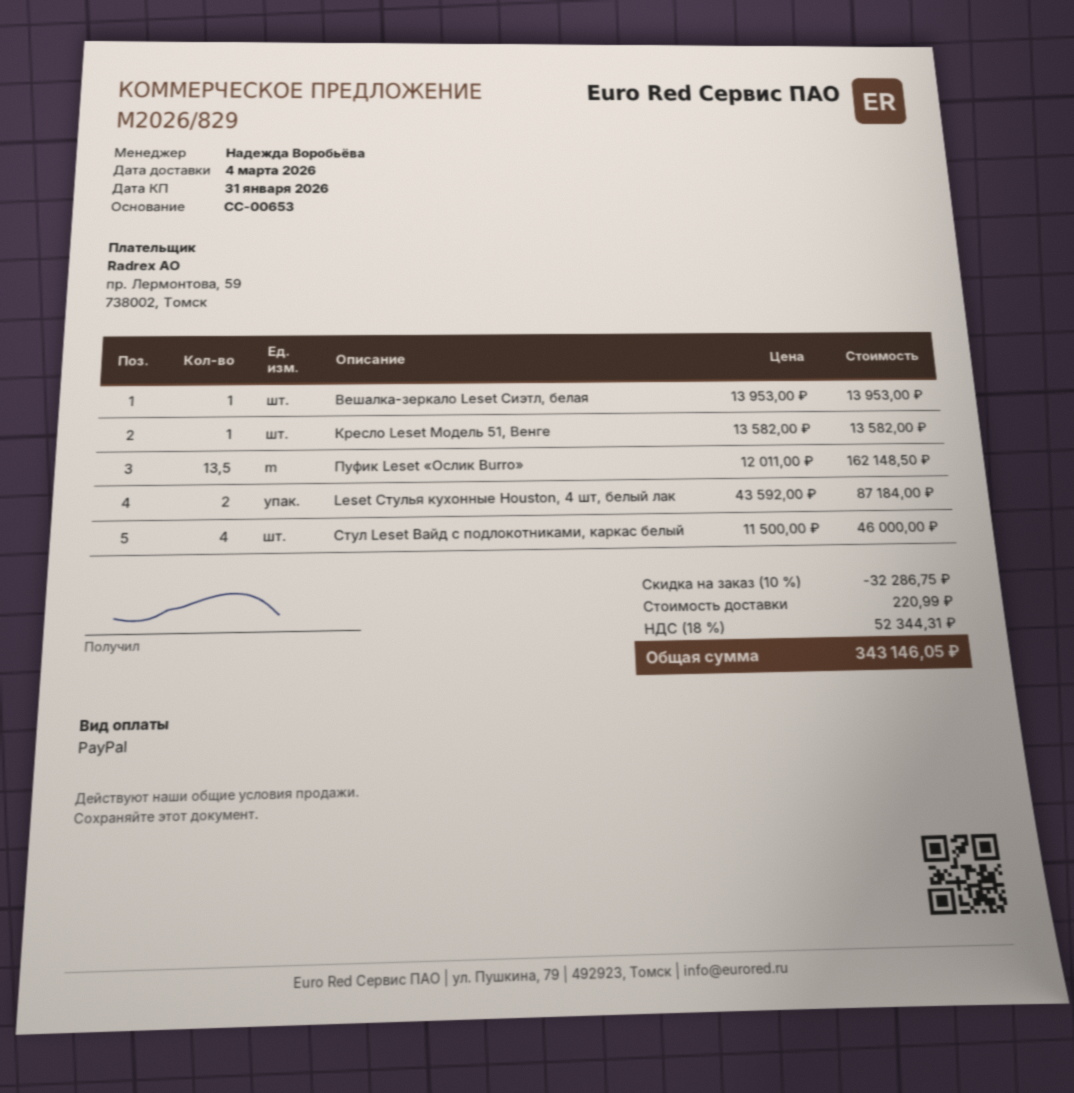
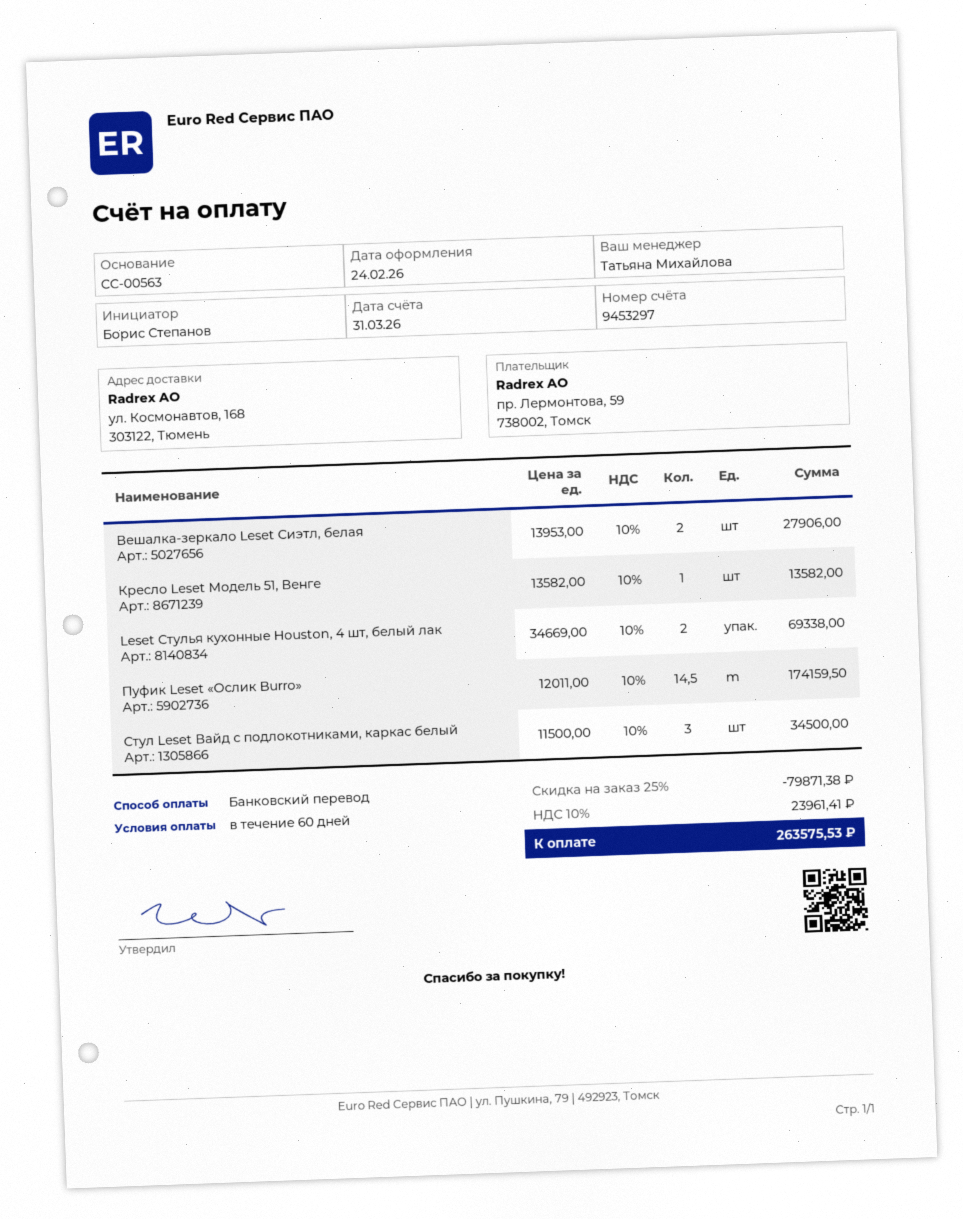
reference: CC-00653 -> CC-00563
sales rep: Надежда Воробьёва -> Татьяна Михайлова
payment method: PayPal -> bank transfer
Вешалка-зеркало Leset Сиэтл, белая: 1 x 13953.00 = 13953.00 -> 2 x 13953.00 = 27906.00
Пуфик Leset «Ослик Burro»: 13.5 x 12011.00 = 162148.50 -> 14.5 x 12011.00 = 174159.50
Leset Стулья кухонные Houston, 4 шт, белый лак: 2 x 43592.00 = 87184.00 -> 2 x 34669.00 = 69338.00
Стул Leset Вайд с подлокотниками, каркас белый: 4 x 11500.00 = 46000.00 -> 3 x 11500.00 = 34500.00
discount: 10% = 32286.75 -> 25% = 79871.38
shipping: 220.99 -> none
tax: 18% = 52344.31 -> 10% = 23961.41
total: 343146.05 -> 263575.53

